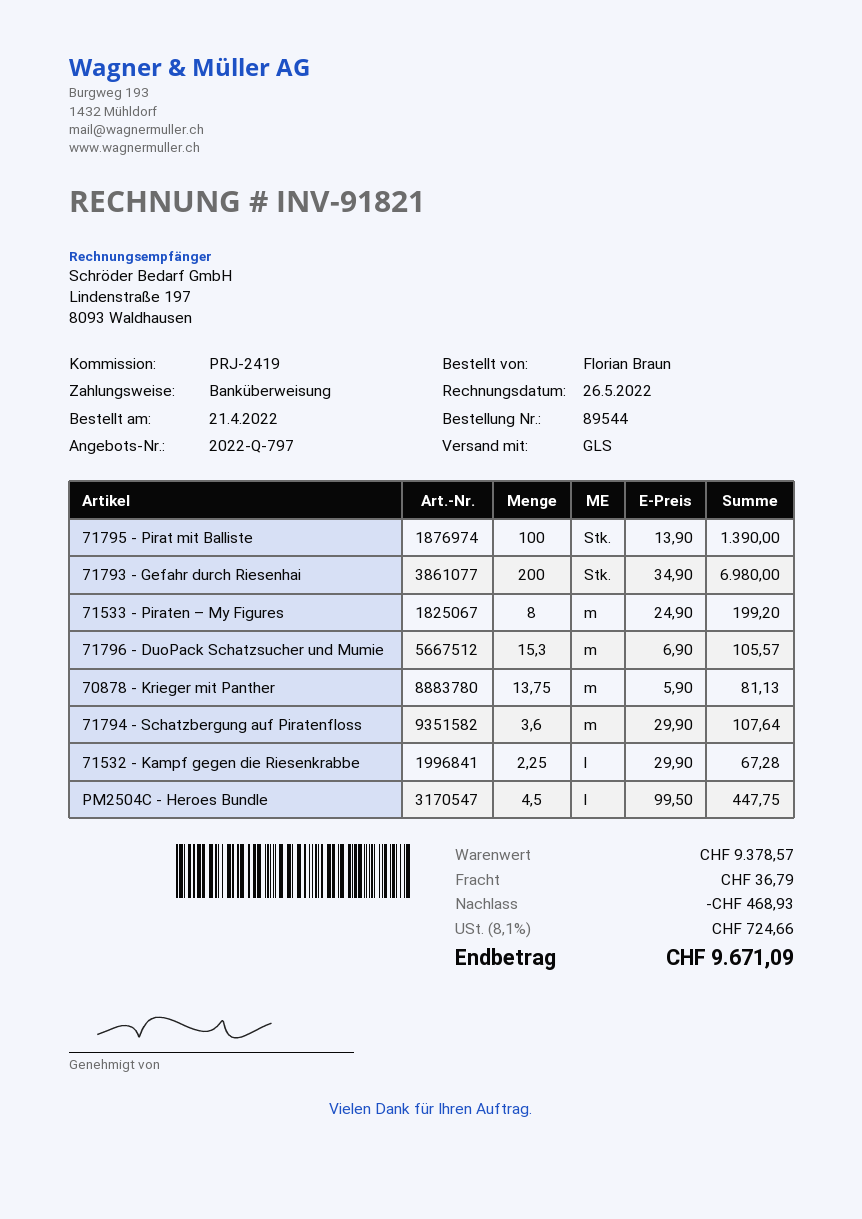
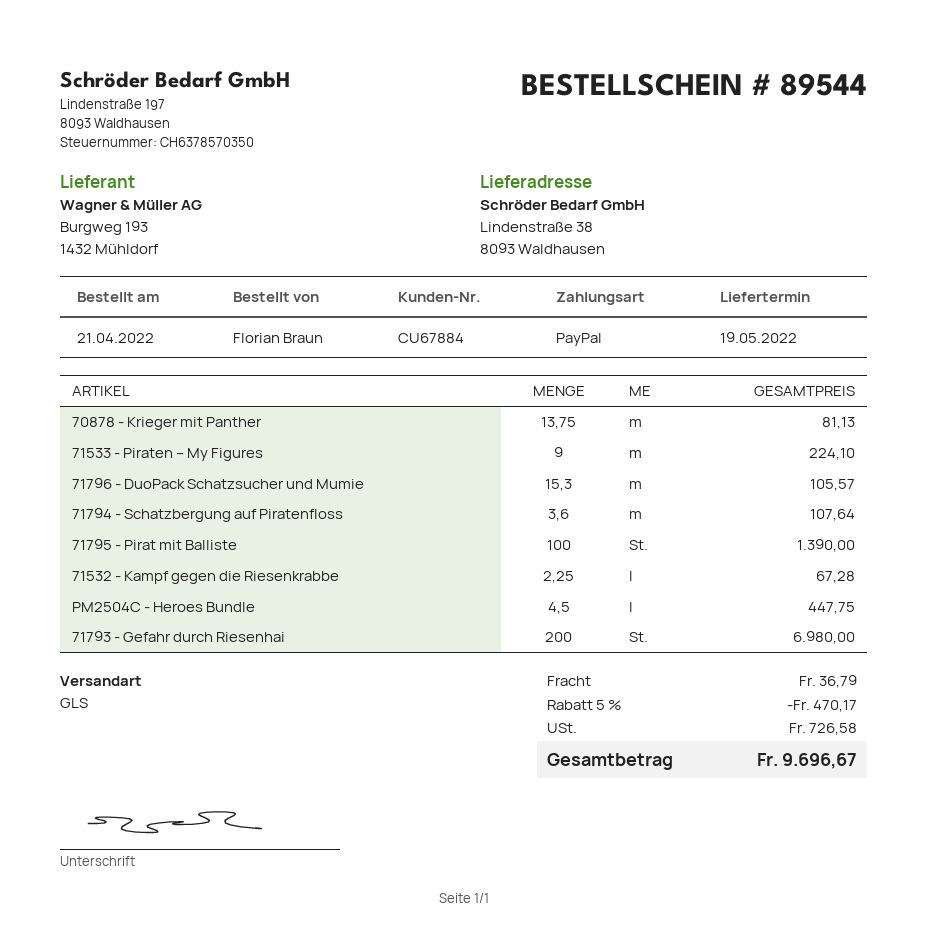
payment method: bank transfer -> PayPal
71533 - Piraten – My Figures: 8 for 199.20 -> 9 for 224.10
discount: 468.93 -> 470.17
tax: 724.66 -> 726.58
total: 9671.09 -> 9696.67

